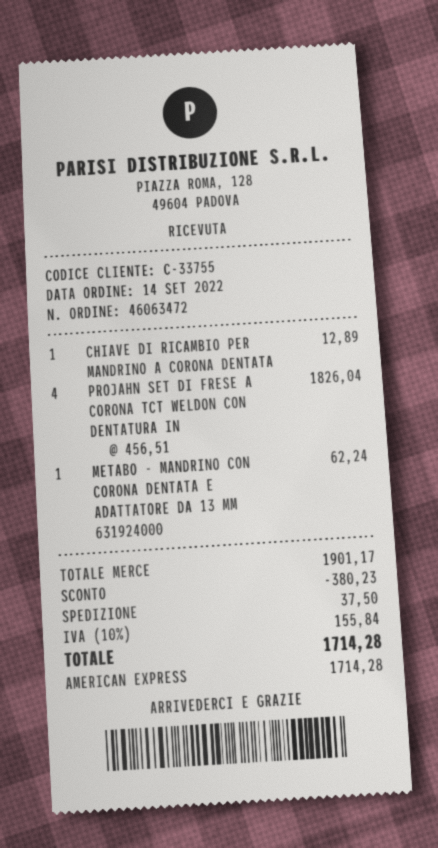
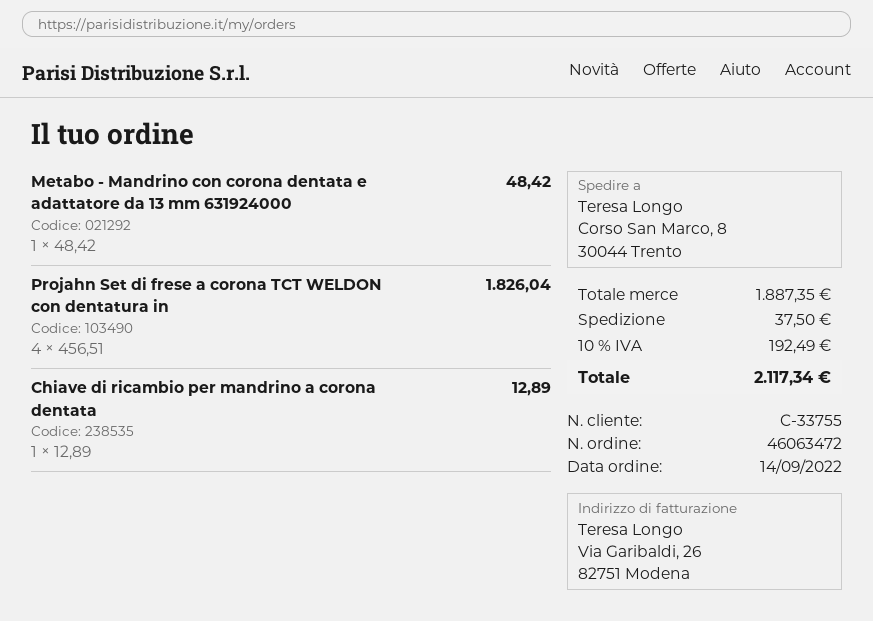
METABO - MANDRINO CON CORONA DENTATA E ADATTATORE DA 13 MM 631924000: 1 x 62.24 = 62.24 -> 1 x 48.42 = 48.42
subtotal: 1901.17 -> 1887.35
discount: 380.23 -> none
tax: 10% = 155.84 -> 10% = 192.49
total: 1714.28 -> 2117.34

